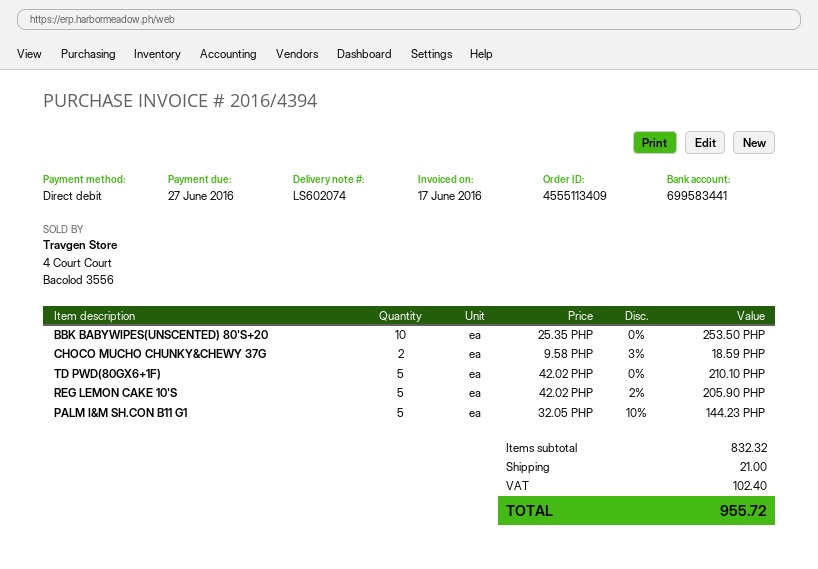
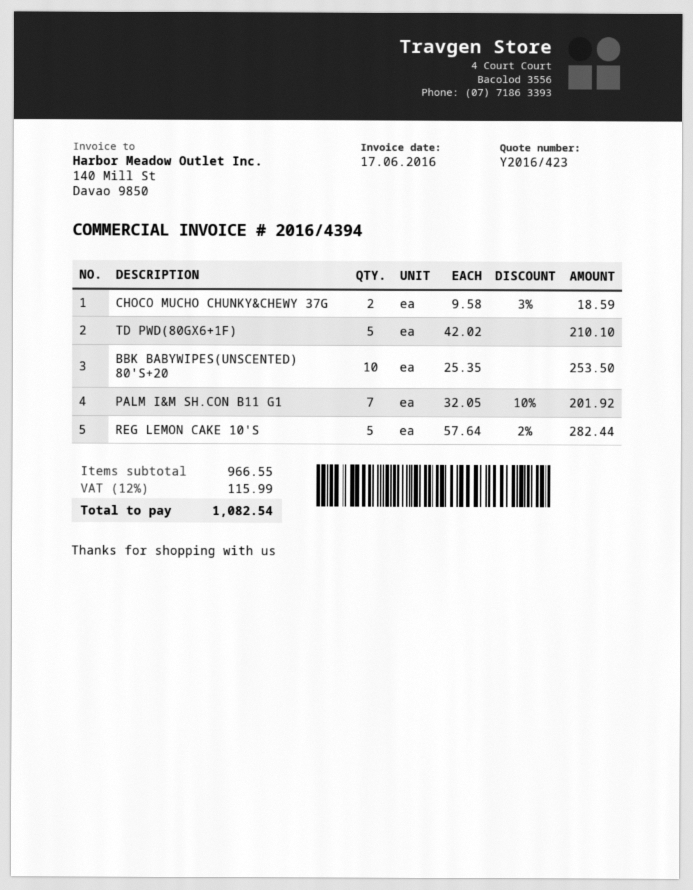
REG LEMON CAKE 10'S: 5 x 42.02 - 2% = 205.90 -> 5 x 57.64 - 2% = 282.44
PALM I&M SH.CON B11 G1: 5 x 32.05 - 10% = 144.23 -> 7 x 32.05 - 10% = 201.92
subtotal: 832.32 -> 966.55
shipping: 21.00 -> none
tax: 102.40 -> 115.99
total: 955.72 -> 1082.54

